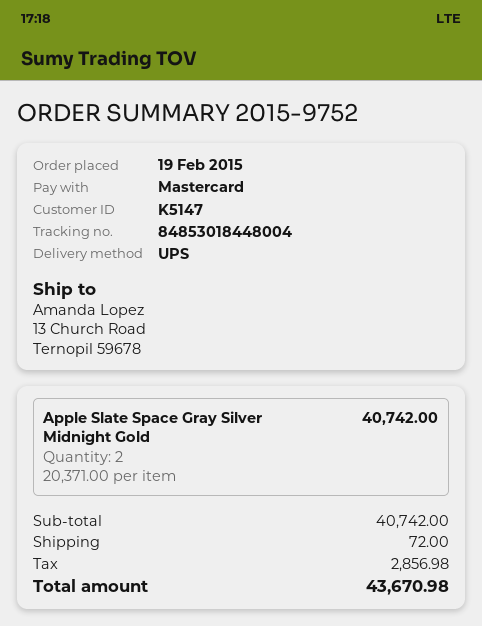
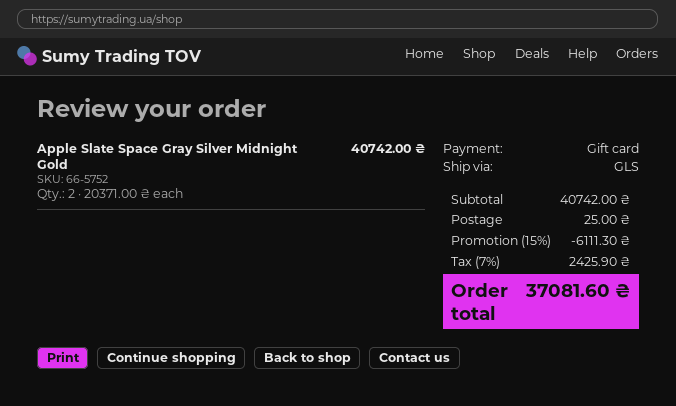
payment method: Mastercard -> gift card
shipping method: UPS -> GLS
discount: none -> 15% = 6111.30
shipping: 72.00 -> 25.00
tax: 2856.98 -> 2425.90
total: 43670.98 -> 37081.60

